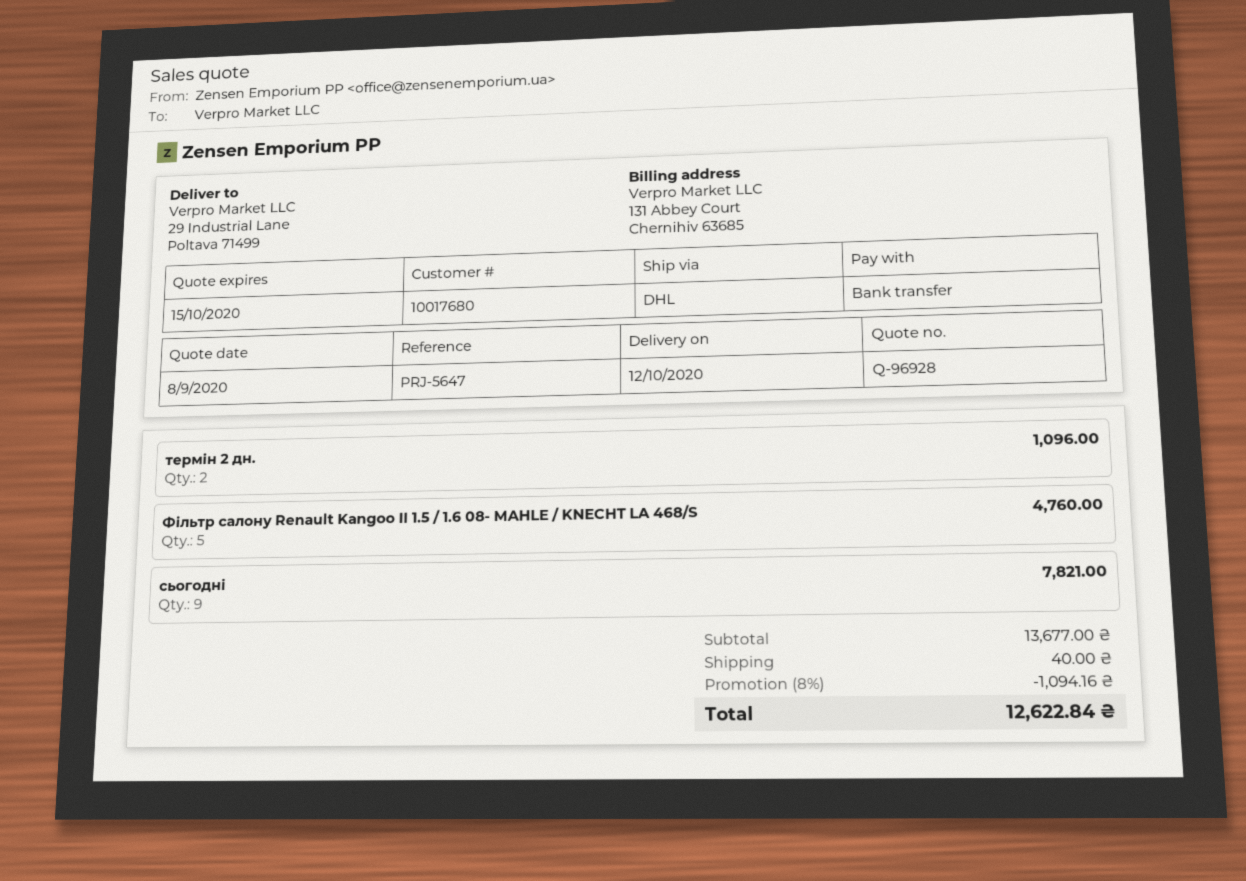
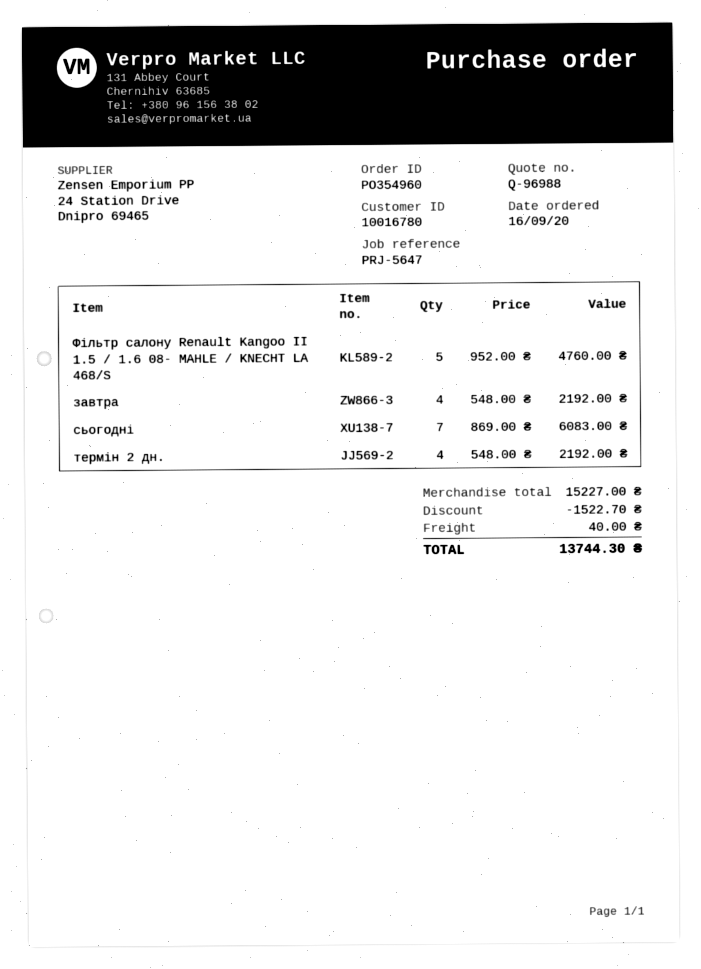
quote number: Q-96928 -> Q-96988
customer number: 10017680 -> 10016780
термін 2 дн.: 2 for 1096.00 -> 4 for 2192.00
сьогодні: 9 for 7821.00 -> 7 for 6083.00
завтра: none -> 4 for 2192.00
subtotal: 13677.00 -> 15227.00
discount: 1094.16 -> 1522.70
total: 12622.84 -> 13744.30

